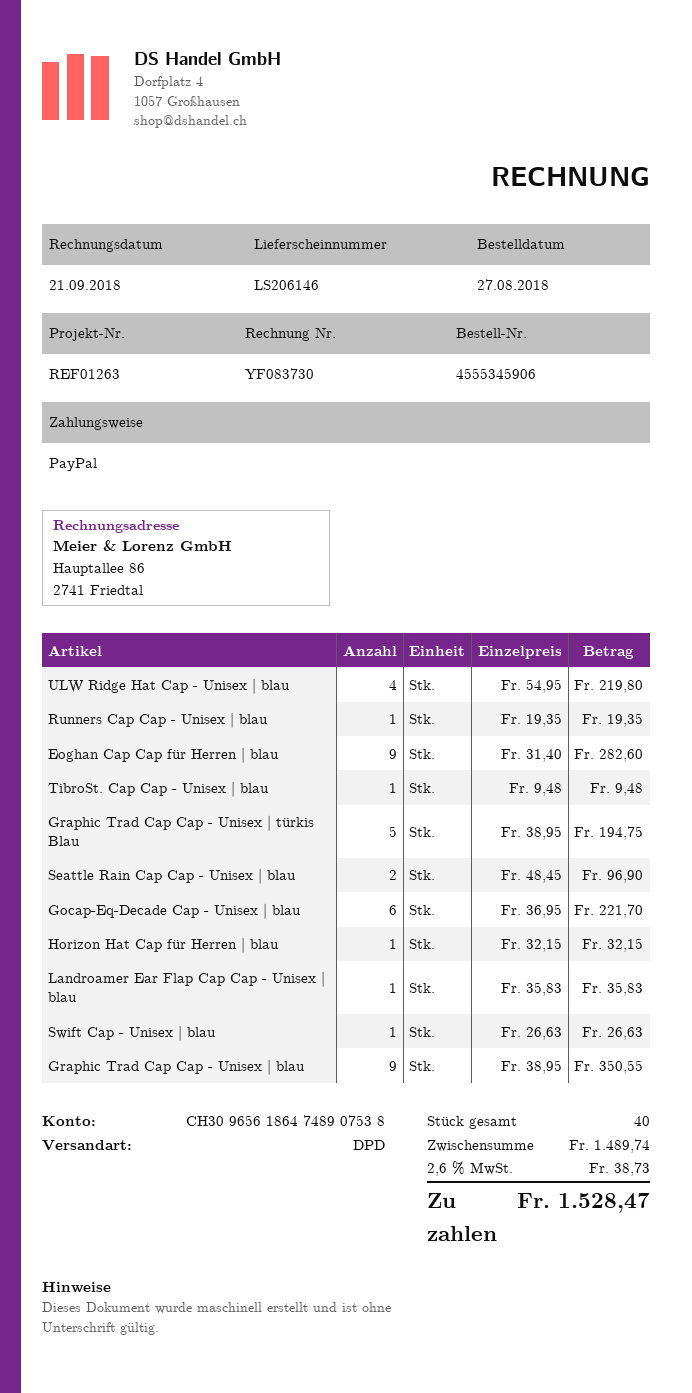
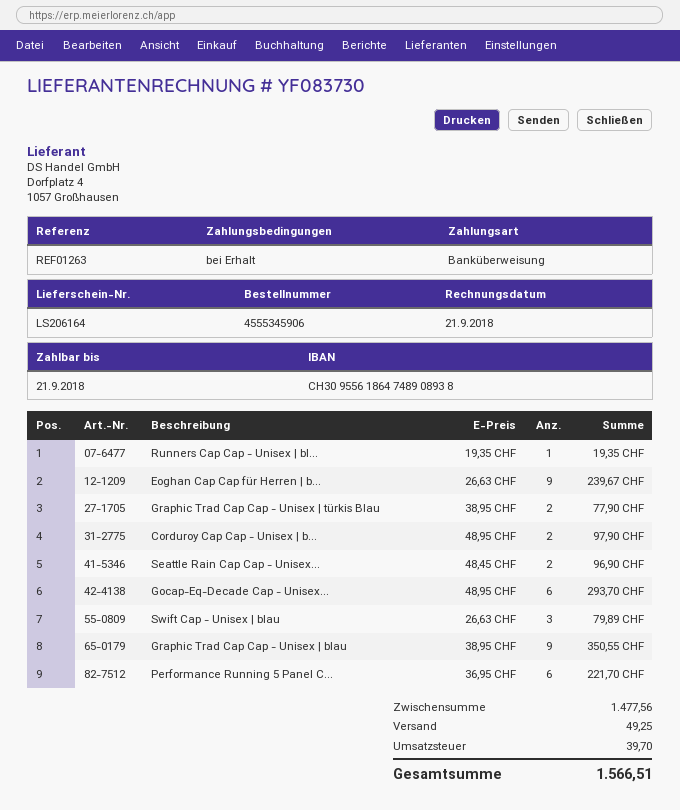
delivery note number: LS206146 -> LS206164
payment method: PayPal -> bank transfer
bank account: CH3096561864748907538 -> CH3095561864748908938
ULW Ridge Hat Cap - Unisex | blau: 4 x 54.95 = 219.80 -> none
Eoghan Cap Cap für Herren | blau: 9 x 31.40 = 282.60 -> 9 x 26.63 = 239.67
TibroSt. Cap Cap - Unisex | blau: 1 x 9.48 = 9.48 -> none
Graphic Trad Cap Cap - Unisex | türkis Blau: 5 x 38.95 = 194.75 -> 2 x 38.95 = 77.90
Gocap-Eq-Decade Cap - Unisex | blau: 6 x 36.95 = 221.70 -> 6 x 48.95 = 293.70
Horizon Hat Cap für Herren | blau: 1 x 32.15 = 32.15 -> none
Landroamer Ear Flap Cap Cap - Unisex | blau: 1 x 35.83 = 35.83 -> none
Swift Cap - Unisex | blau: 1 x 26.63 = 26.63 -> 3 x 26.63 = 79.89
Corduroy Cap Cap - Unisex | b...: none -> 2 x 48.95 = 97.90
Performance Running 5 Panel C...: none -> 6 x 36.95 = 221.70
subtotal: 1489.74 -> 1477.56
shipping: none -> 49.25
tax: 38.73 -> 39.70
total: 1528.47 -> 1566.51

